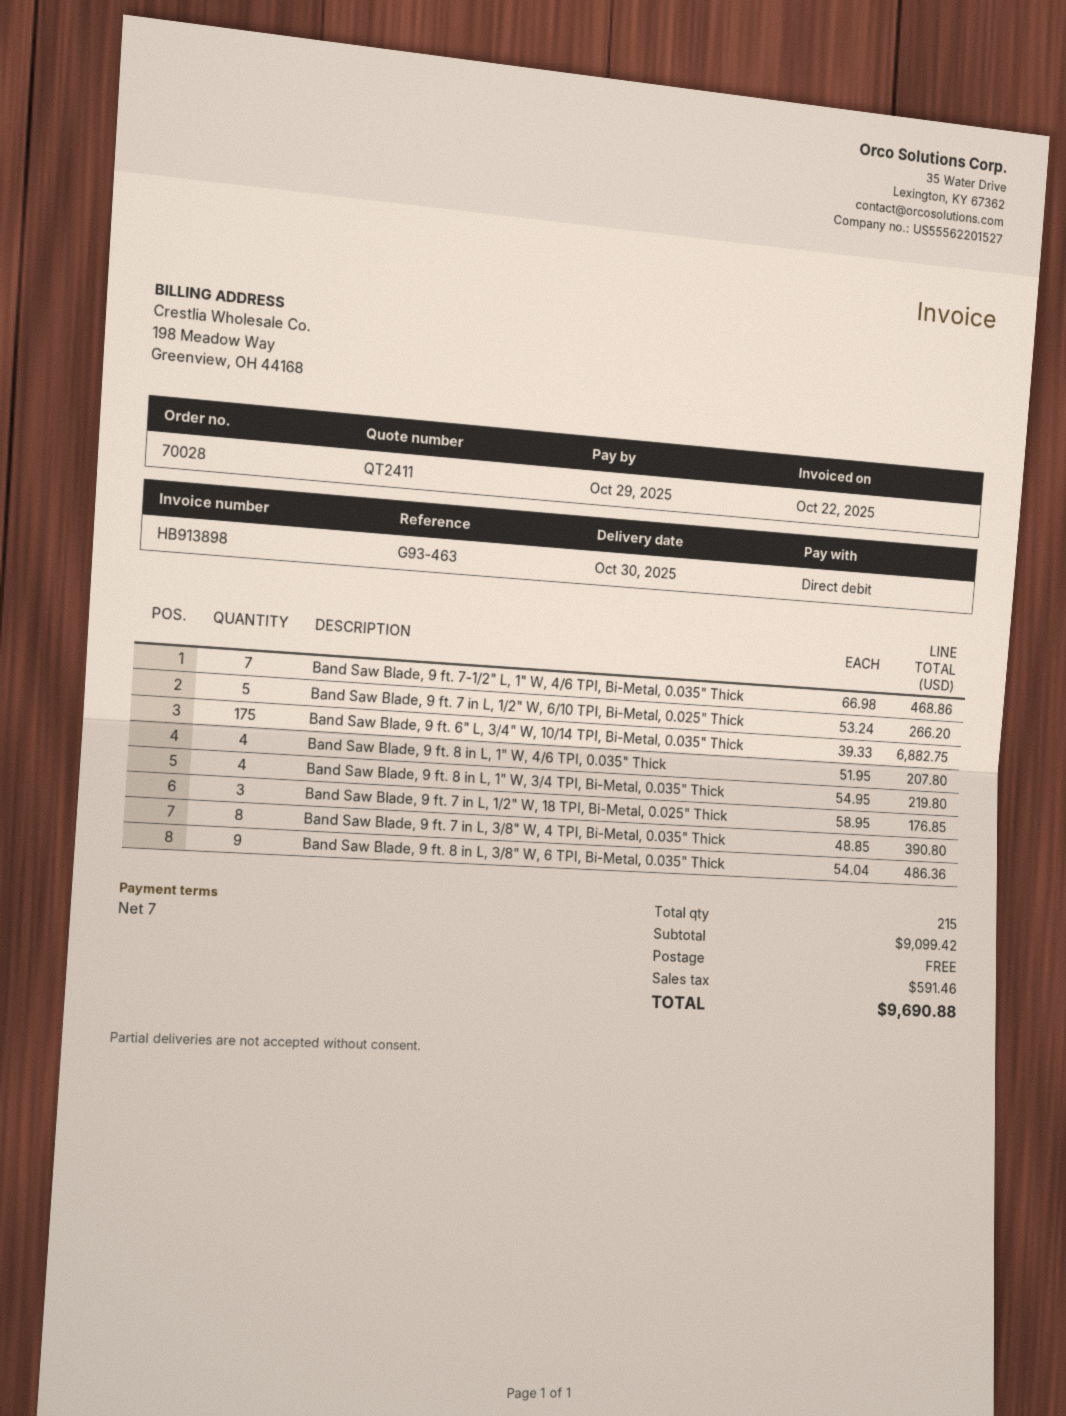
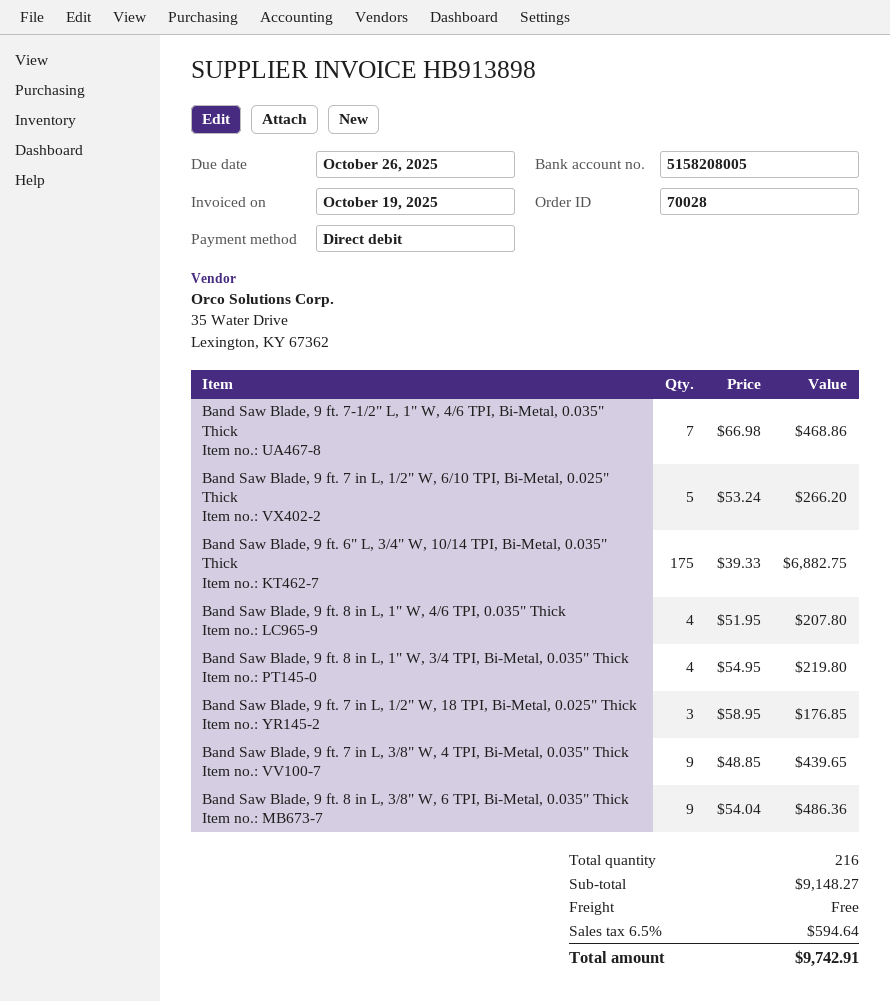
invoice date: 2025-10-22 -> 2025-10-19
due date: 2025-10-29 -> 2025-10-26
Band Saw Blade, 9 ft. 7 in L, 3/8" W, 4 TPI, Bi-Metal, 0.035" Thick: 8 x 48.85 = 390.80 -> 9 x 48.85 = 439.65
total quantity: 215 -> 216
subtotal: 9099.42 -> 9148.27
tax: 591.46 -> 594.64
total: 9690.88 -> 9742.91

